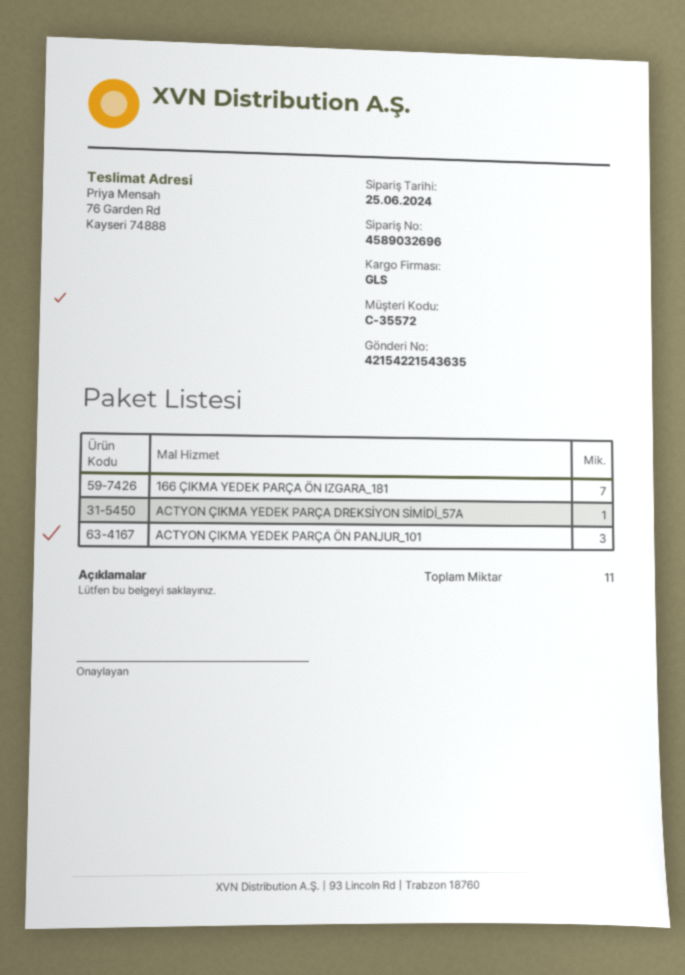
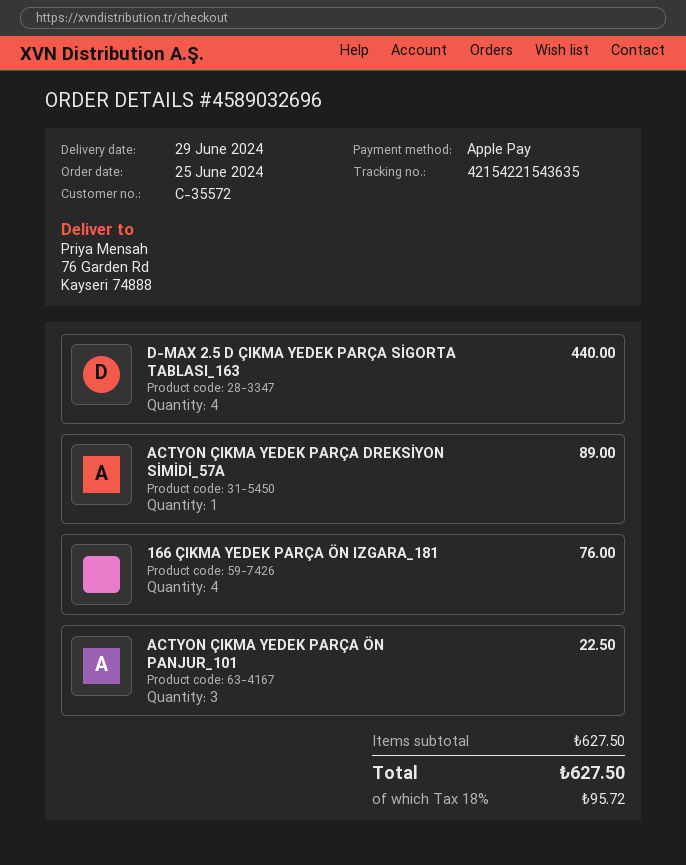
166 ÇIKMA YEDEK PARÇA ÖN IZGARA_181: 7 -> 4
D-MAX 2.5 D ÇIKMA YEDEK PARÇA SİGORTA TABLASI_163: none -> 4

